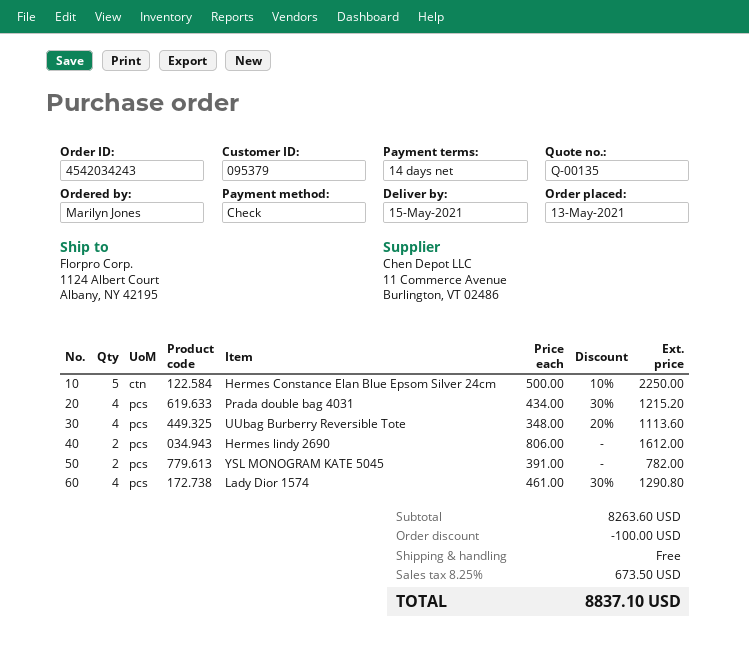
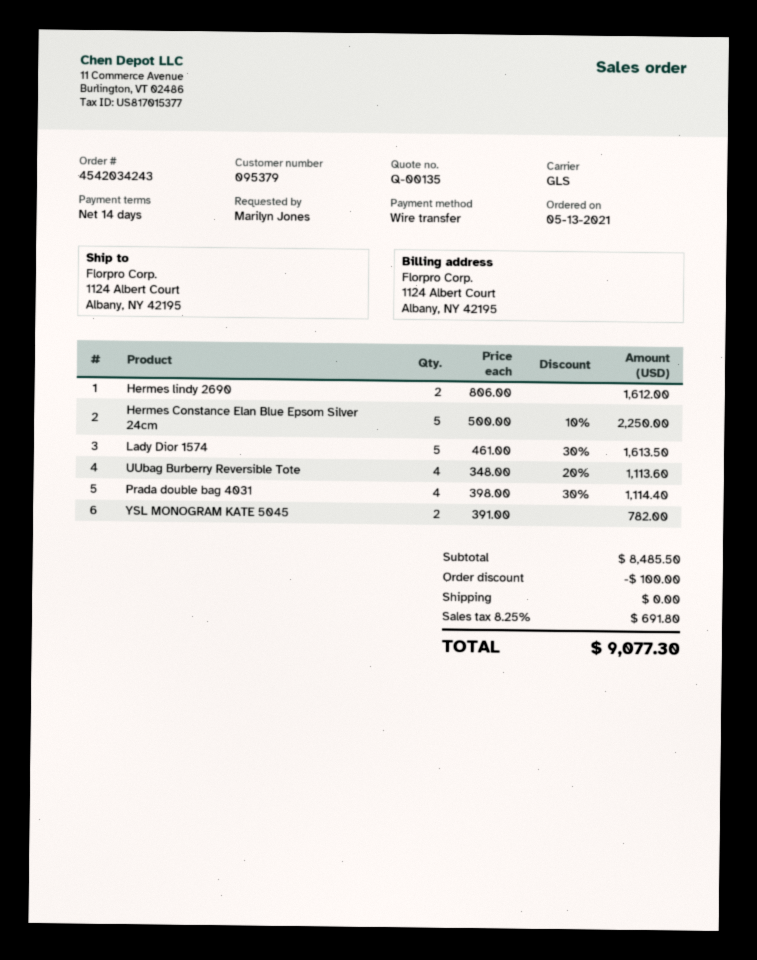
payment method: cheque -> bank transfer
Prada double bag 4031: 4 x 434.00 - 30% = 1215.20 -> 4 x 398.00 - 30% = 1114.40
Lady Dior 1574: 4 x 461.00 - 30% = 1290.80 -> 5 x 461.00 - 30% = 1613.50
subtotal: 8263.60 -> 8485.50
tax: 8.25% = 673.50 -> 8.25% = 691.80
total: 8837.10 -> 9077.30

